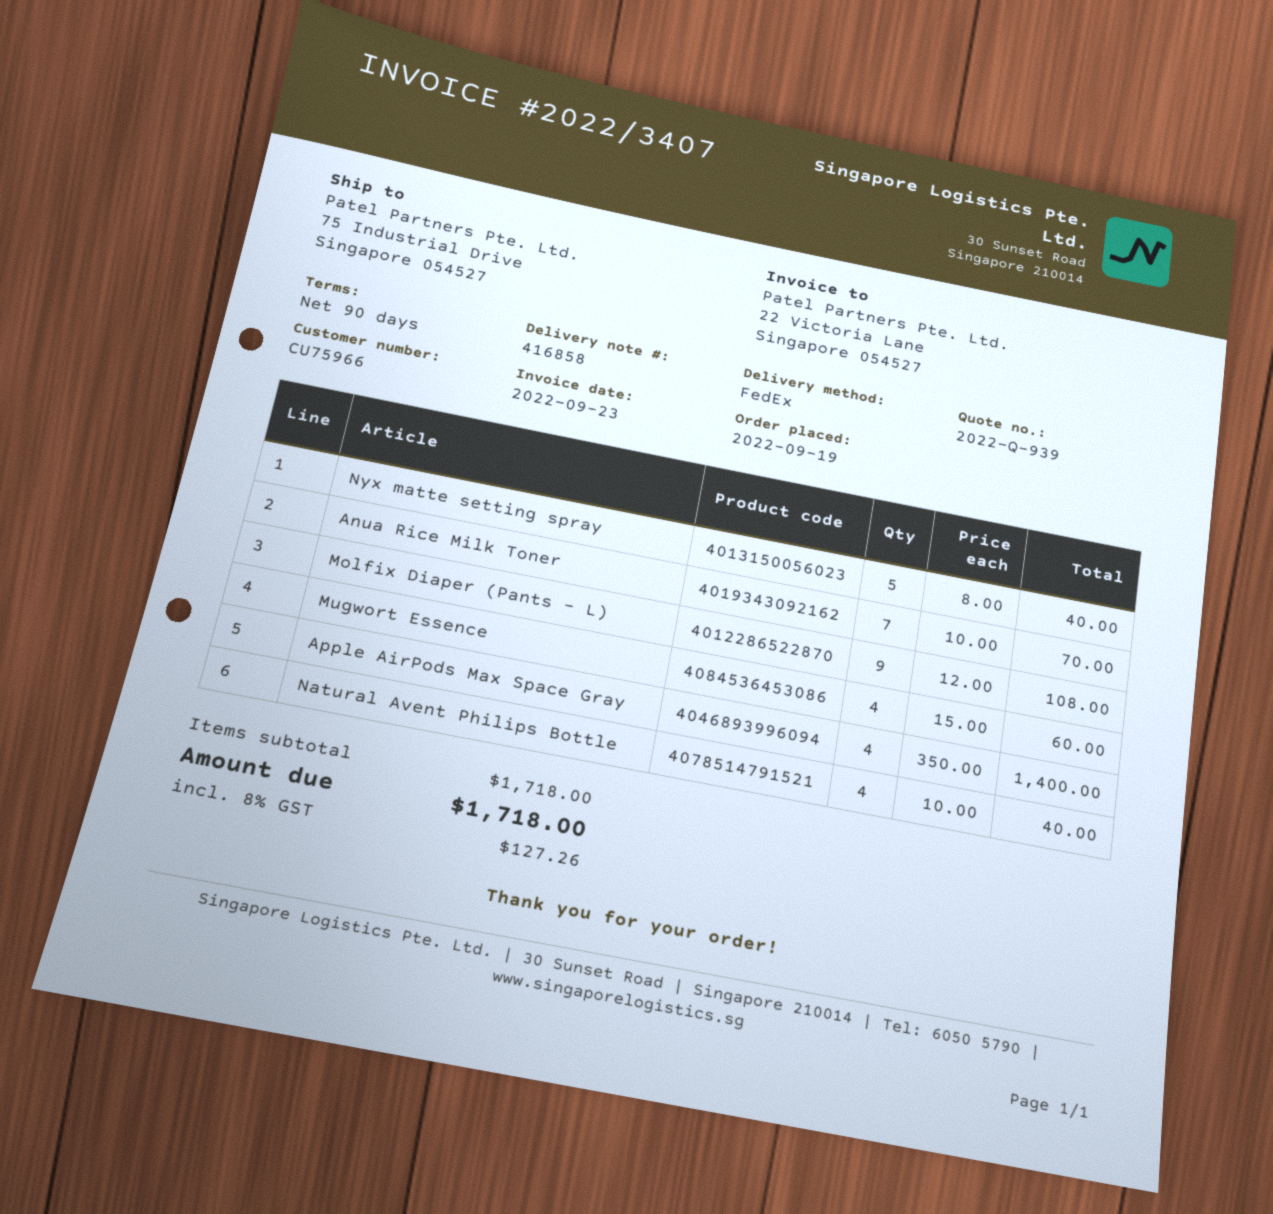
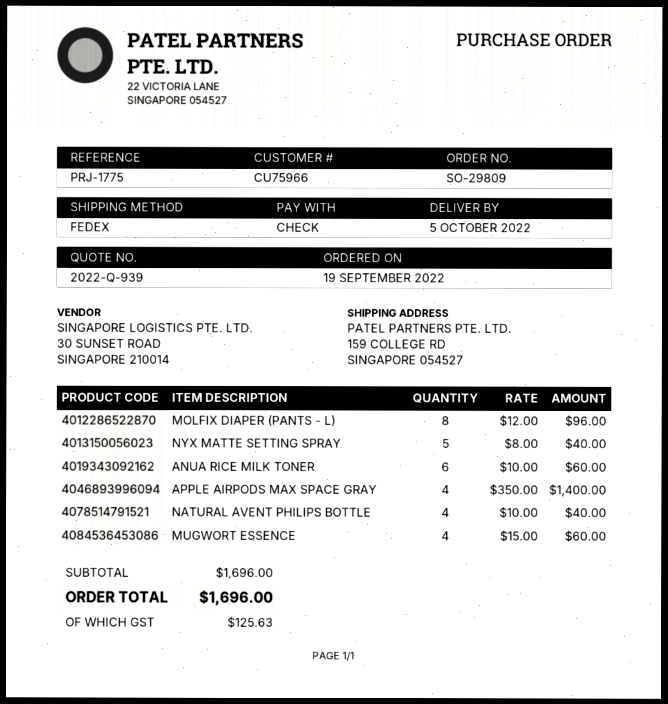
ship to: 75 Industrial Drive, Singapore 054527 -> 159 COLLEGE RD, SINGAPORE 054527
Anua Rice Milk Toner: 7 x 10.00 = 70.00 -> 6 x 10.00 = 60.00
Molfix Diaper (Pants - L): 9 x 12.00 = 108.00 -> 8 x 12.00 = 96.00
subtotal: 1718.00 -> 1696.00
tax: 127.26 -> 125.63
total: 1718.00 -> 1696.00

